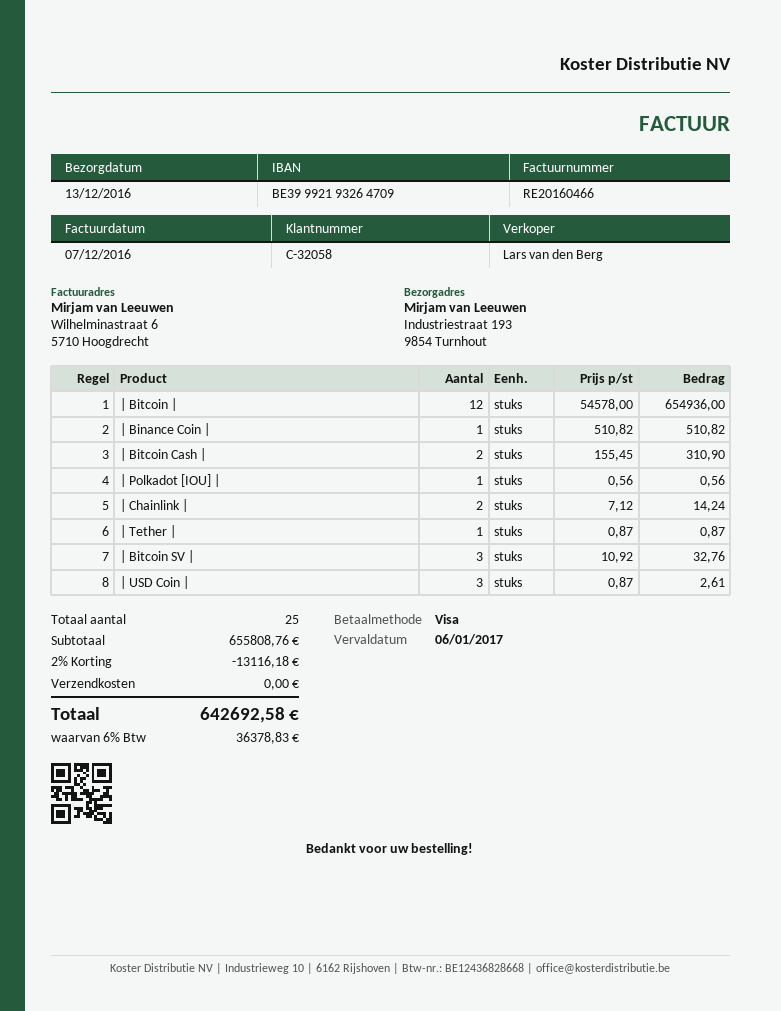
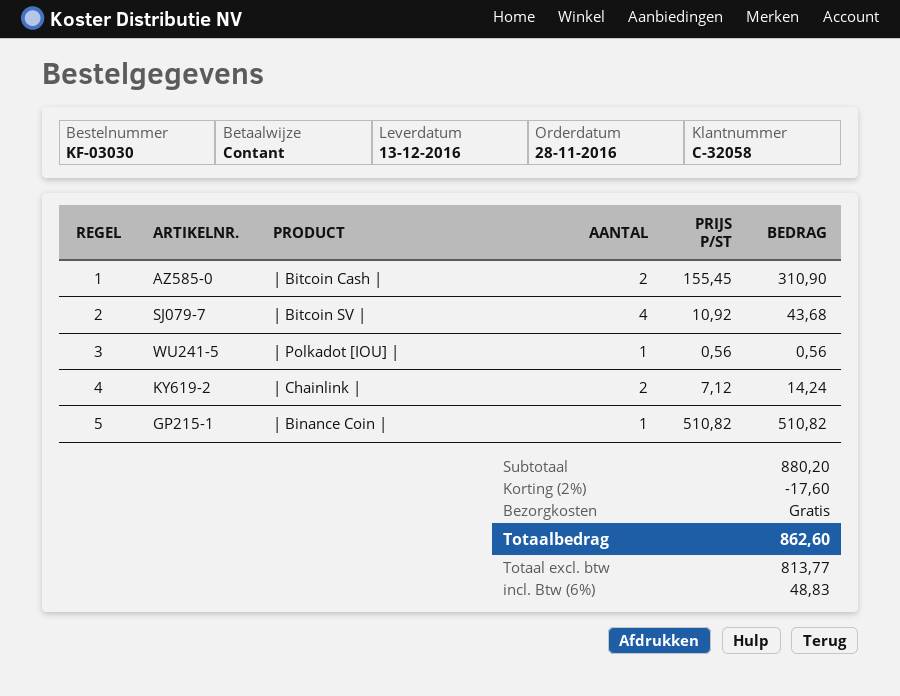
payment method: Visa -> cash
| Bitcoin |: 12 x 54578.00 = 654936.00 -> none
| Tether |: 1 x 0.87 = 0.87 -> none
| Bitcoin SV |: 3 x 10.92 = 32.76 -> 4 x 10.92 = 43.68
| USD Coin |: 3 x 0.87 = 2.61 -> none
subtotal: 655808.76 -> 880.20
discount: 2% = 13116.18 -> 2% = 17.60
tax: 6% = 36378.83 -> 6% = 48.83
total: 642692.58 -> 862.60

